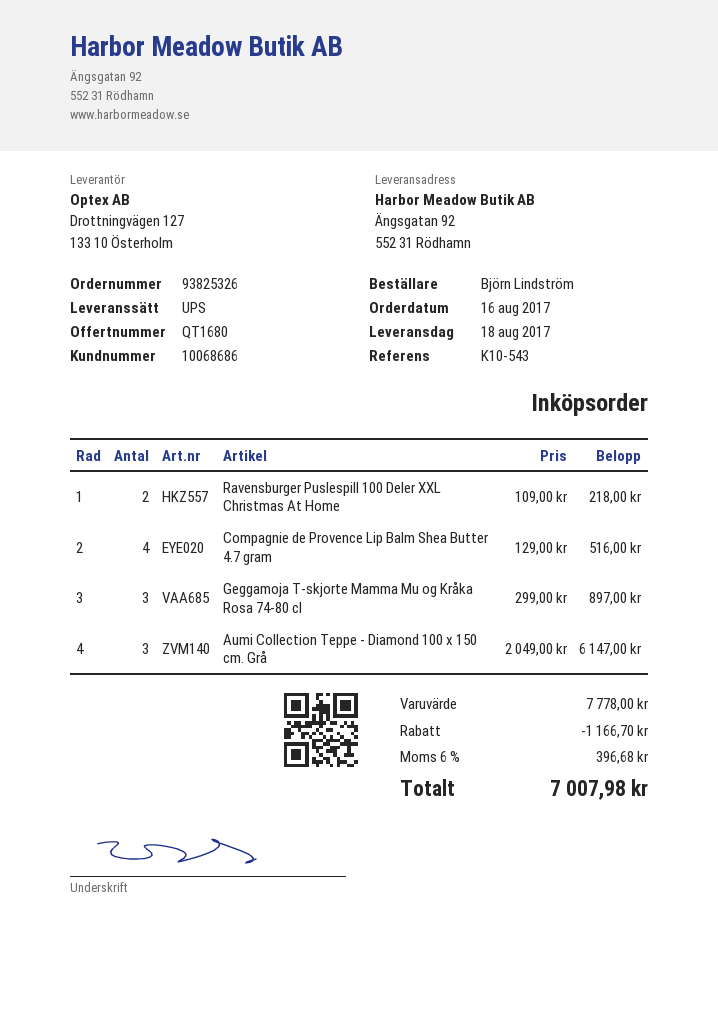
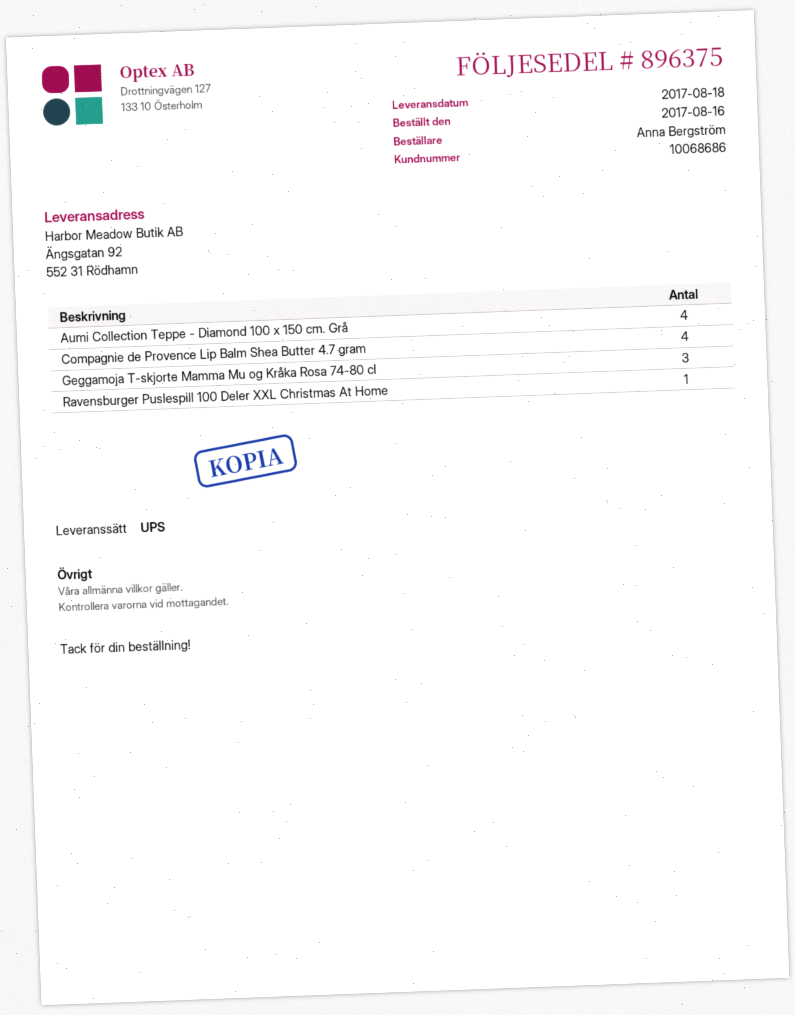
ordered by: Björn Lindström -> Anna Bergström
Ravensburger Puslespill 100 Deler XXL Christmas At Home: 2 -> 1
Aumi Collection Teppe - Diamond 100 x 150 cm. Grå: 3 -> 4

